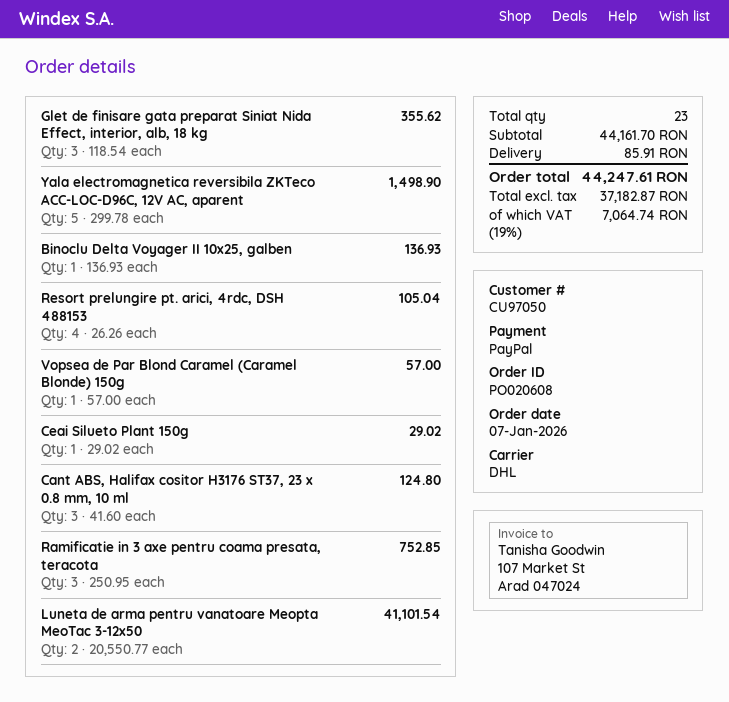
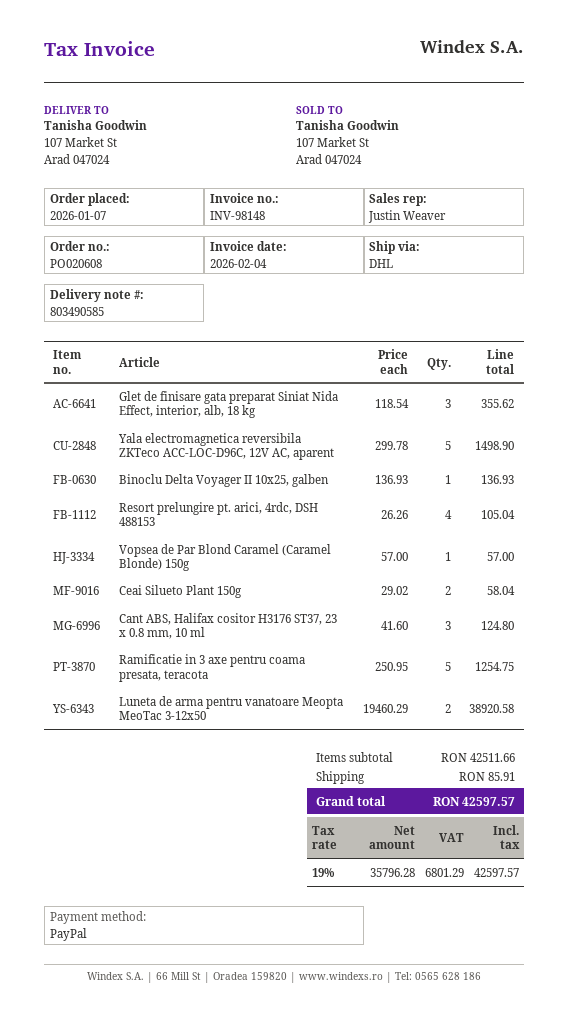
Ceai Silueto Plant 150g: 1 x 29.02 = 29.02 -> 2 x 29.02 = 58.04
Ramificatie in 3 axe pentru coama presata, teracota: 3 x 250.95 = 752.85 -> 5 x 250.95 = 1254.75
Luneta de arma pentru vanatoare Meopta MeoTac 3-12x50: 2 x 20550.77 = 41101.54 -> 2 x 19460.29 = 38920.58
subtotal: 44161.70 -> 42511.66
net: 37182.87 -> 35796.28
tax: 19% = 7064.74 -> 19% = 6801.29
total: 44247.61 -> 42597.57

